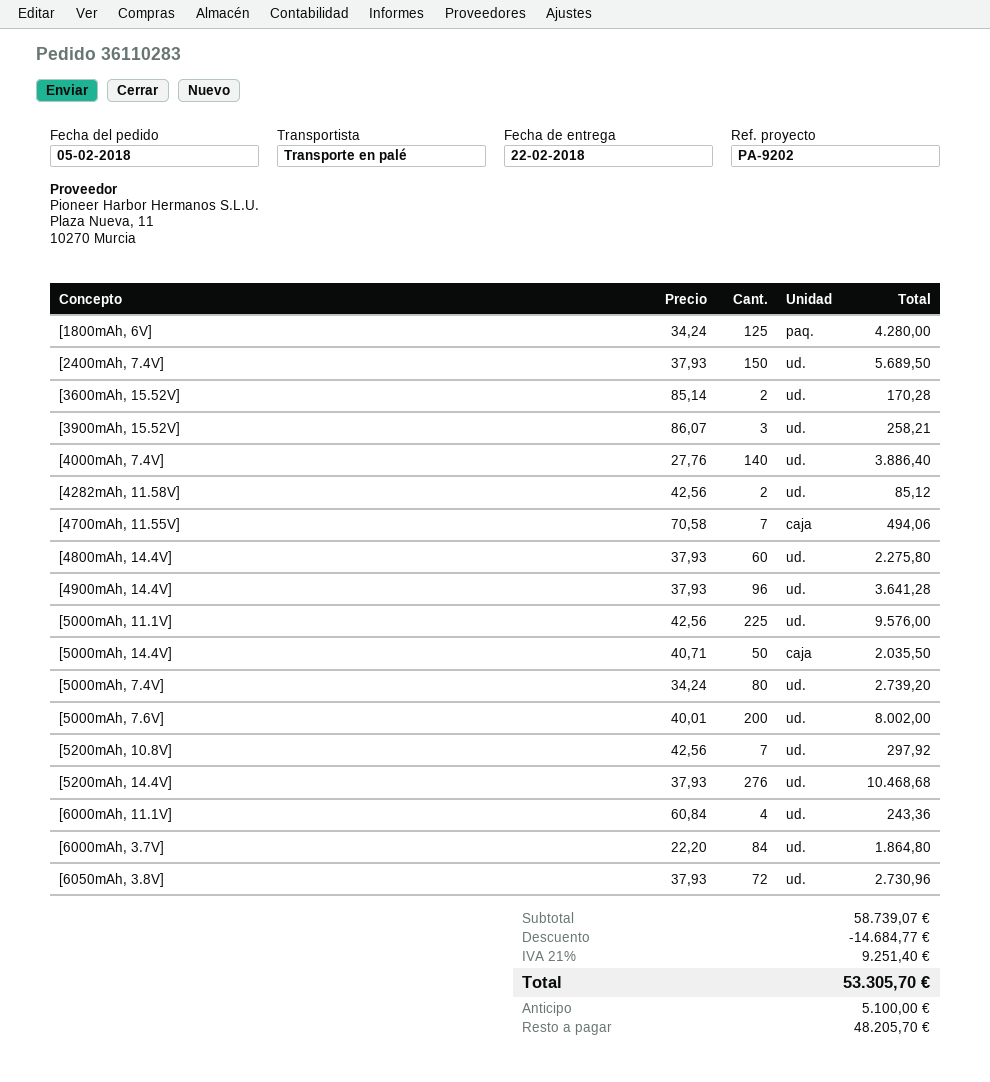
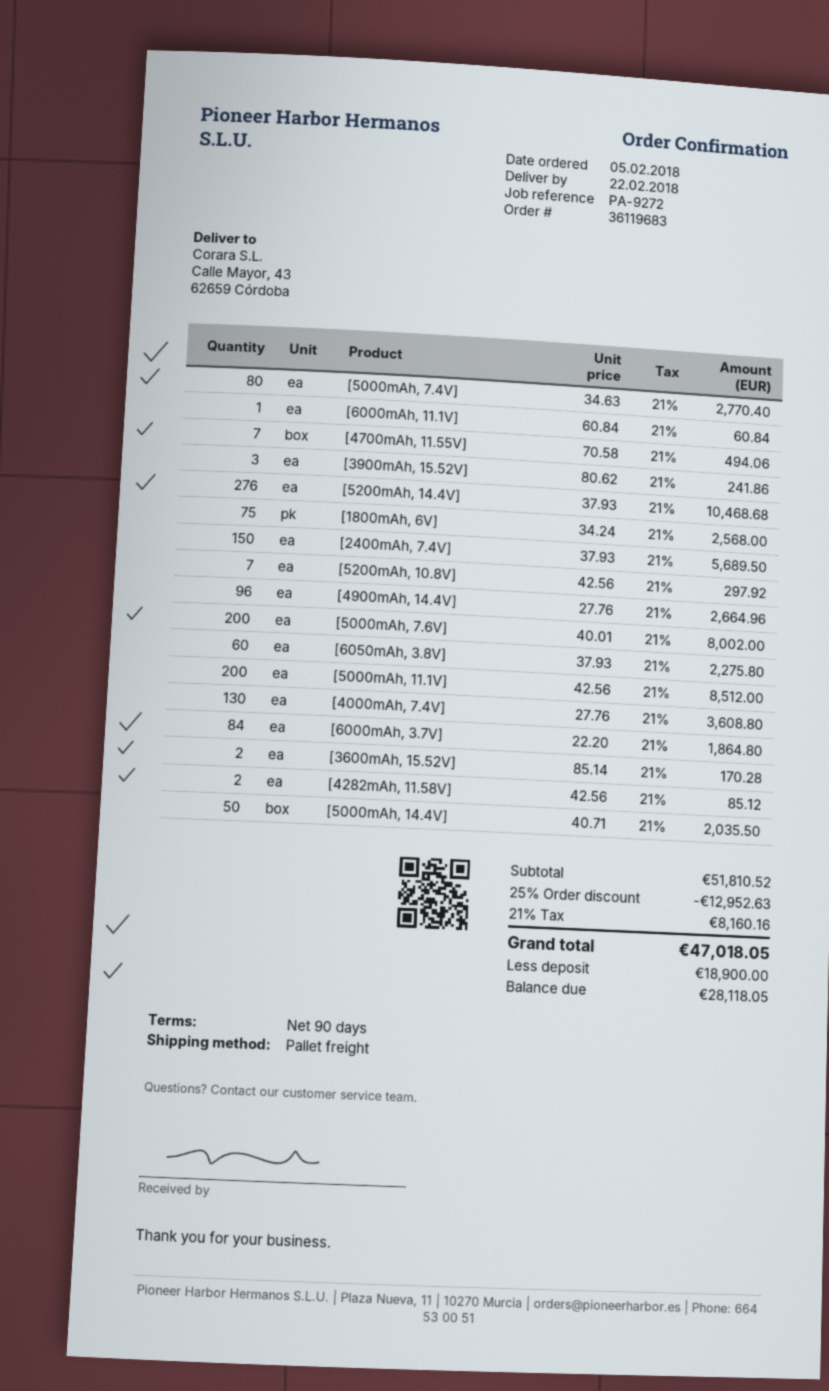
order number: 36110283 -> 36119683
reference: PA-9202 -> PA-9272
[1800mAh, 6V]: 125 x 34.24 = 4280.00 -> 75 x 34.24 = 2568.00
[3900mAh, 15.52V]: 3 x 86.07 = 258.21 -> 3 x 80.62 = 241.86
[4000mAh, 7.4V]: 140 x 27.76 = 3886.40 -> 130 x 27.76 = 3608.80
[4800mAh, 14.4V]: 60 x 37.93 = 2275.80 -> none
[4900mAh, 14.4V]: 96 x 37.93 = 3641.28 -> 96 x 27.76 = 2664.96
[5000mAh, 11.1V]: 225 x 42.56 = 9576.00 -> 200 x 42.56 = 8512.00
[5000mAh, 7.4V]: 80 x 34.24 = 2739.20 -> 80 x 34.63 = 2770.40
[6000mAh, 11.1V]: 4 x 60.84 = 243.36 -> 1 x 60.84 = 60.84
[6050mAh, 3.8V]: 72 x 37.93 = 2730.96 -> 60 x 37.93 = 2275.80
subtotal: 58739.07 -> 51810.52
discount: 14684.77 -> 12952.63
tax: 21% = 9251.40 -> 21% = 8160.16
total: 53305.70 -> 47018.05
deposit: 5100.00 -> 18900.00
balance: 48205.70 -> 28118.05

